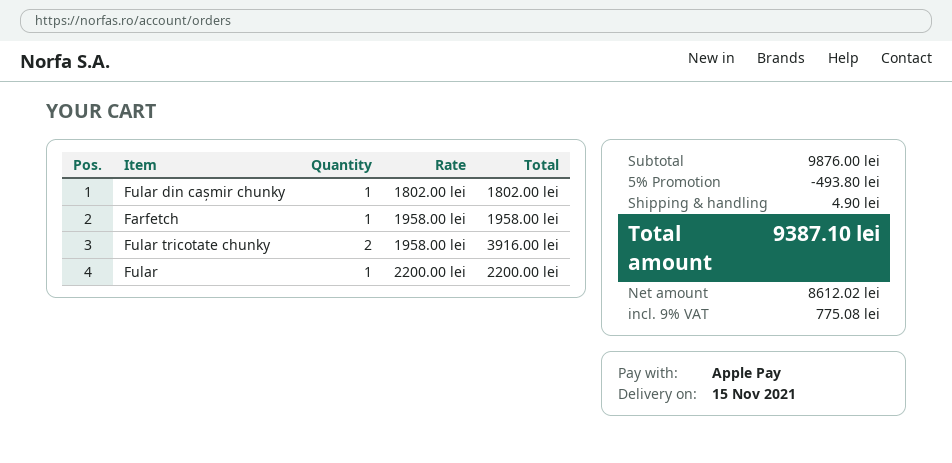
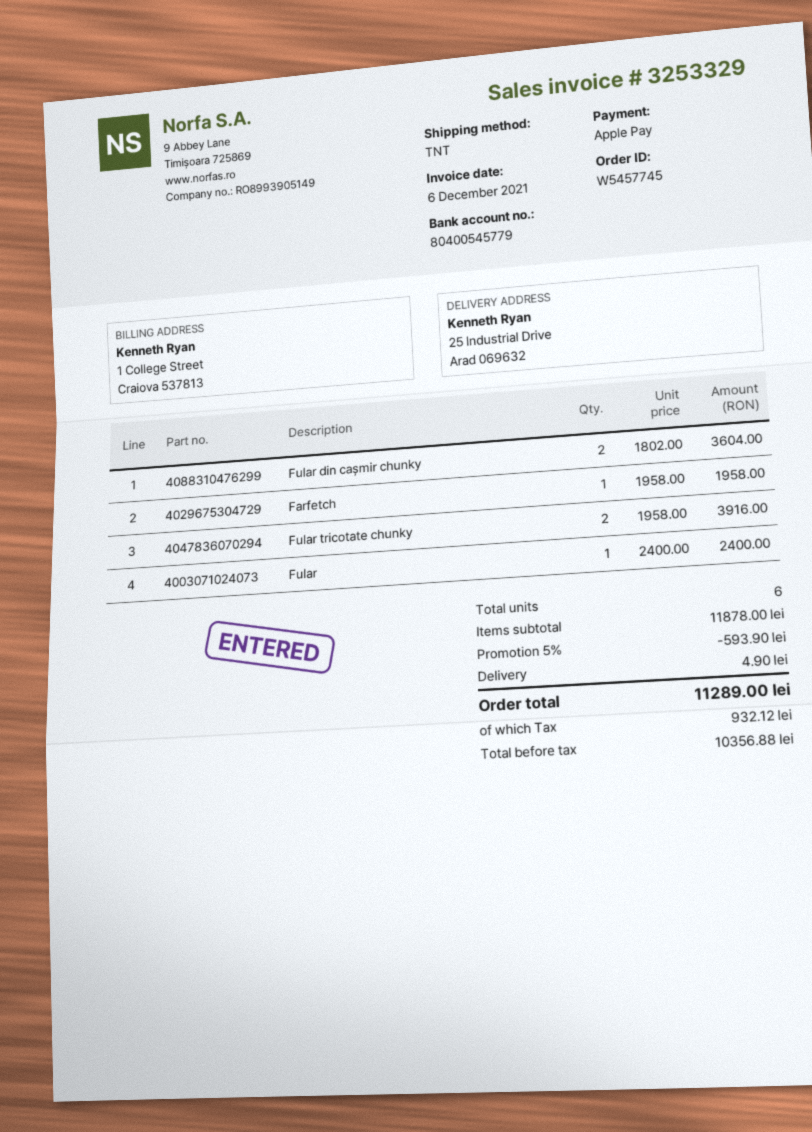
Fular din cașmir chunky: 1 x 1802.00 = 1802.00 -> 2 x 1802.00 = 3604.00
Fular: 1 x 2200.00 = 2200.00 -> 1 x 2400.00 = 2400.00
subtotal: 9876.00 -> 11878.00
discount: 5% = 493.80 -> 5% = 593.90
net: 8612.02 -> 10356.88
tax: 775.08 -> 932.12
total: 9387.10 -> 11289.00

